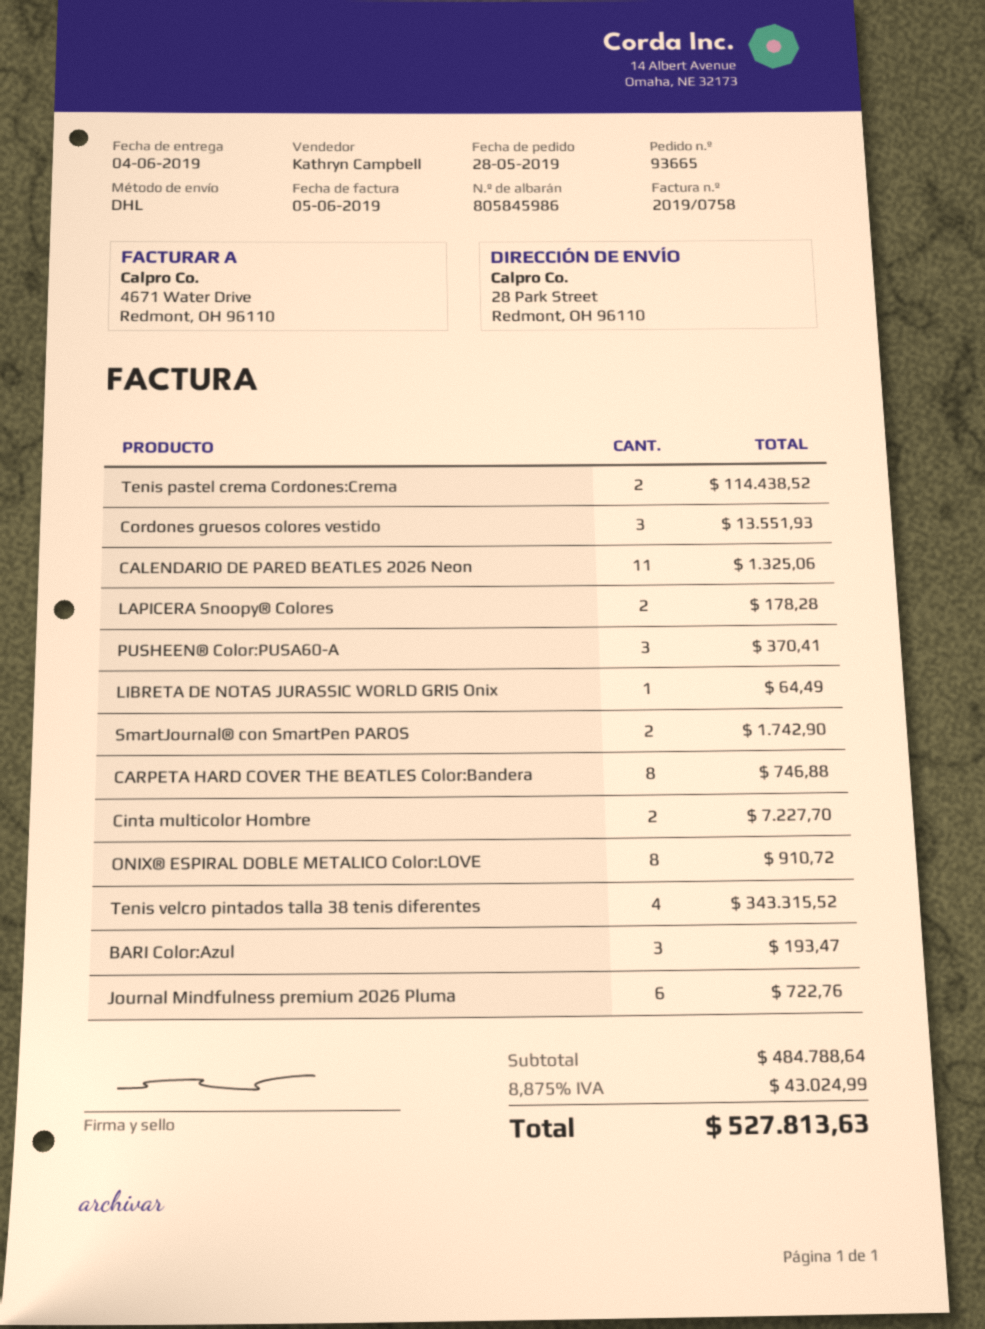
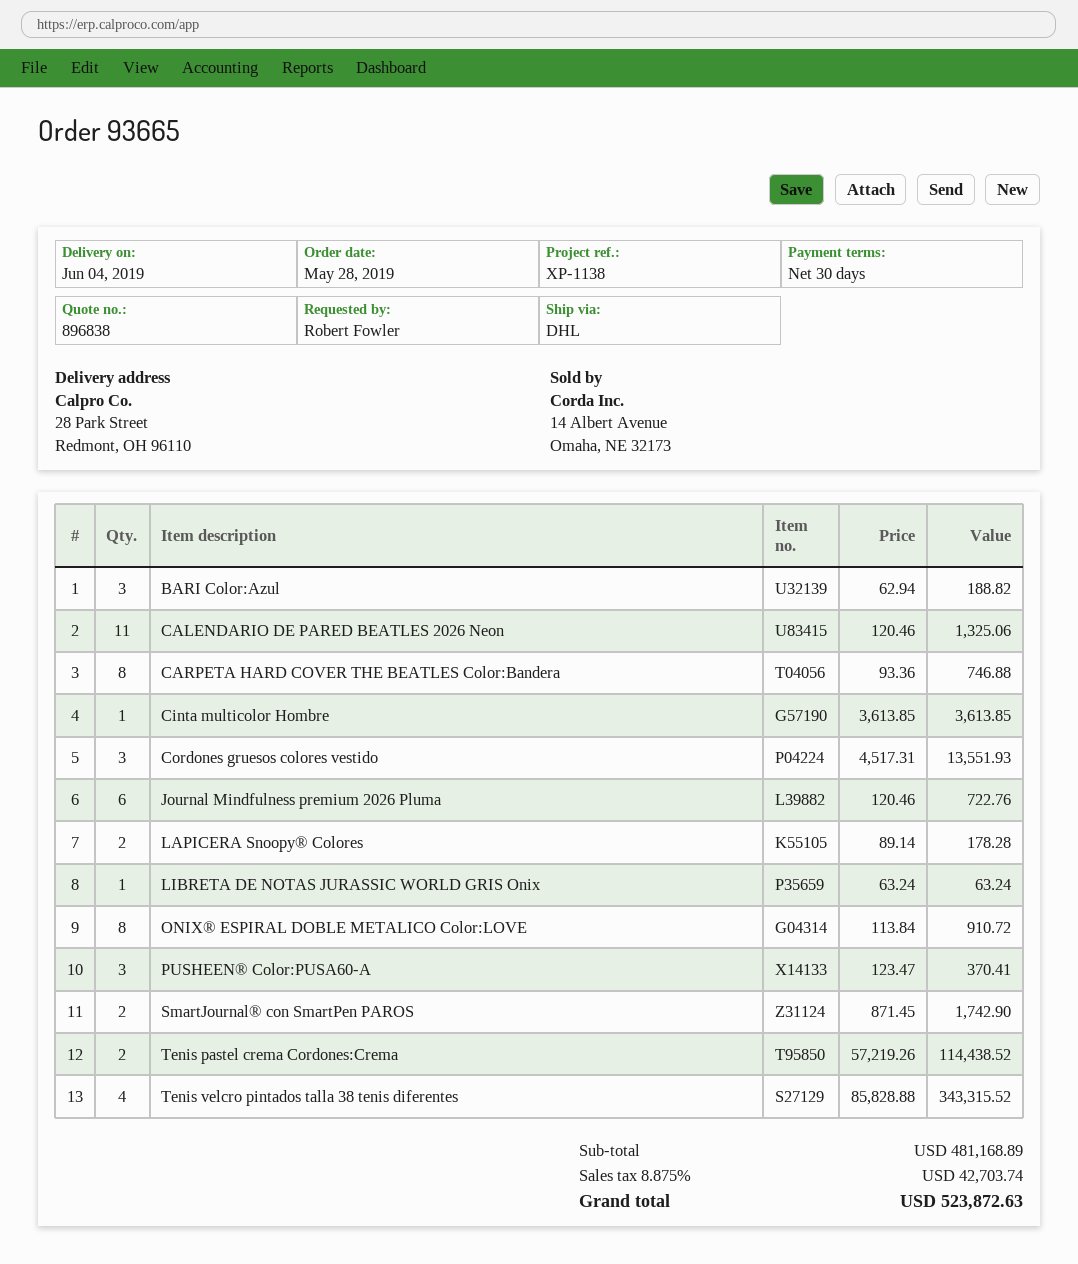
LIBRETA DE NOTAS JURASSIC WORLD GRIS Onix: 1 for 64.49 -> 1 for 63.24
Cinta multicolor Hombre: 2 for 7227.70 -> 1 for 3613.85
BARI Color:Azul: 3 for 193.47 -> 3 for 188.82
subtotal: 484788.64 -> 481168.89
tax: 8.875% = 43024.99 -> 8.875% = 42703.74
total: 527813.63 -> 523872.63

